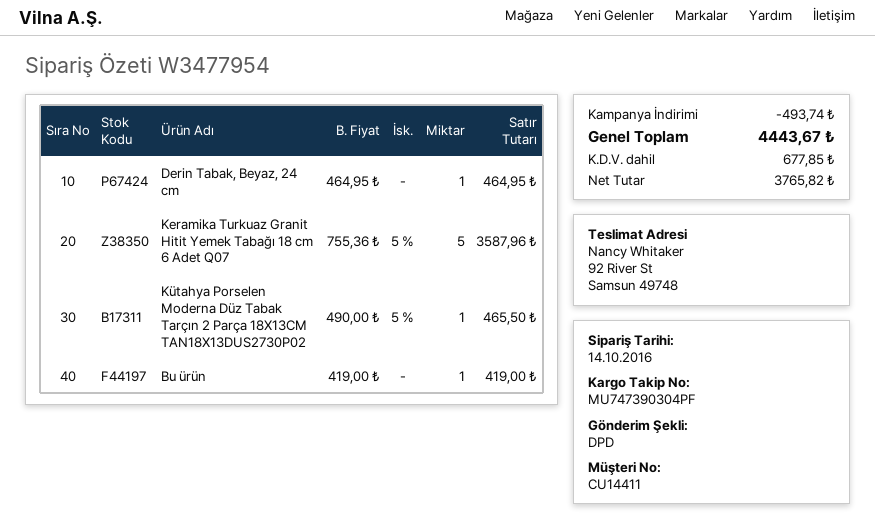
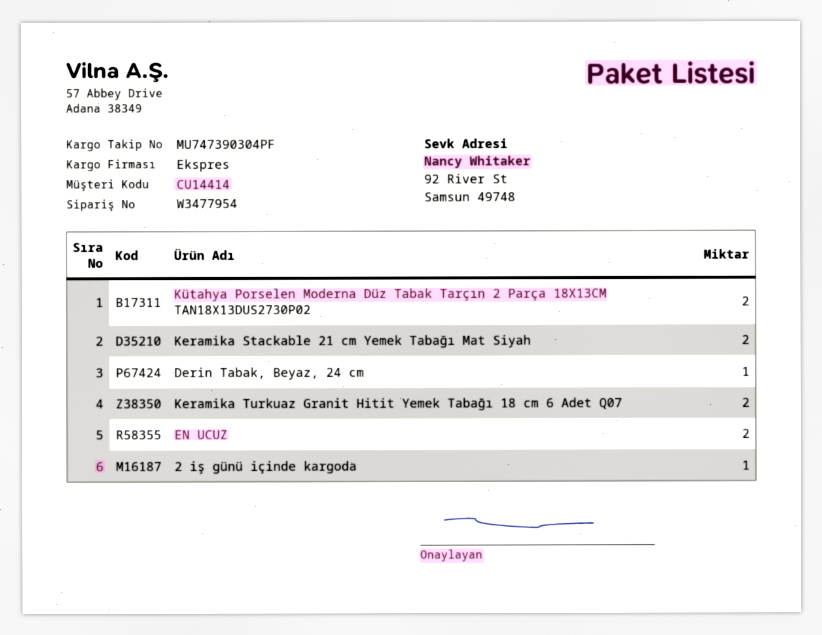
customer number: CU14411 -> CU14414
shipping method: DPD -> express
Keramika Turkuaz Granit Hitit Yemek Tabağı 18 cm 6 Adet Q07: 5 -> 2
Kütahya Porselen Moderna Düz Tabak Tarçın 2 Parça 18X13CM TAN18X13DUS2730P02: 1 -> 2
Bu ürün: 1 -> none
Keramika Stackable 21 cm Yemek Tabağı Mat Siyah: none -> 2
EN UCUZ: none -> 2
2 iş günü içinde kargoda: none -> 1

